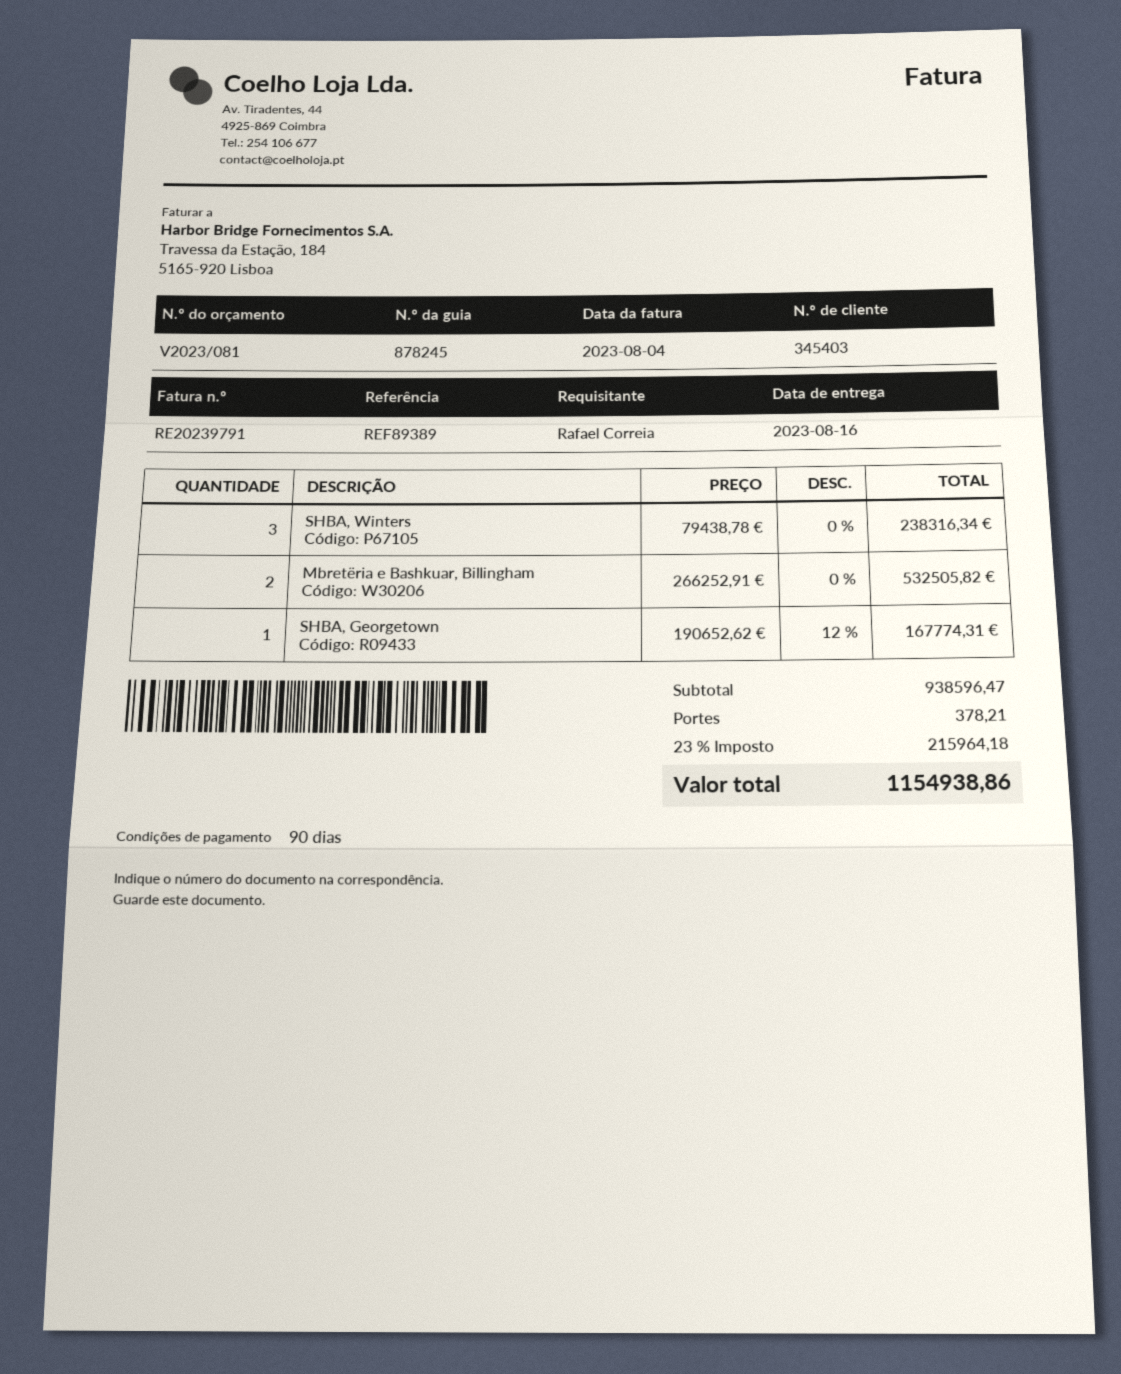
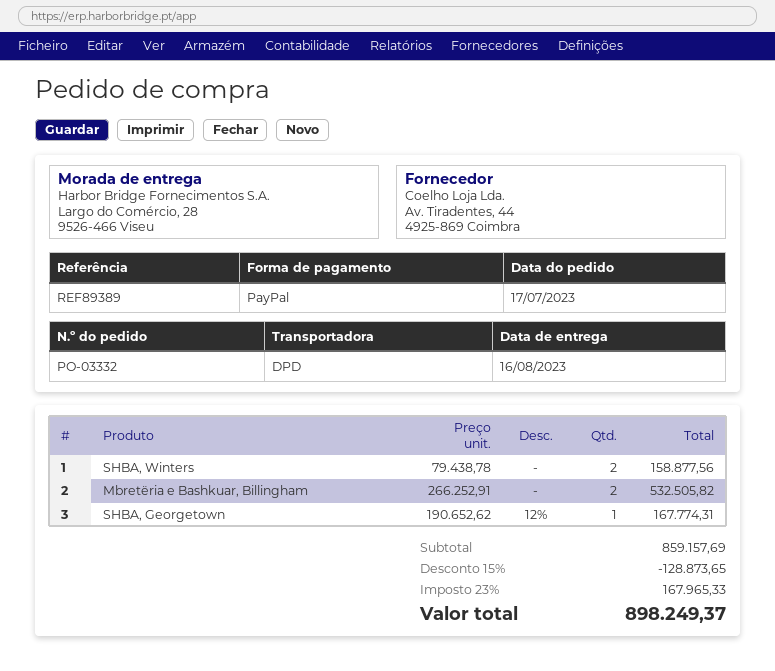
SHBA, Winters: 3 x 79438.78 = 238316.34 -> 2 x 79438.78 = 158877.56
subtotal: 938596.47 -> 859157.69
discount: none -> 15% = 128873.65
shipping: 378.21 -> none
tax: 23% = 215964.18 -> 23% = 167965.33
total: 1154938.86 -> 898249.37

